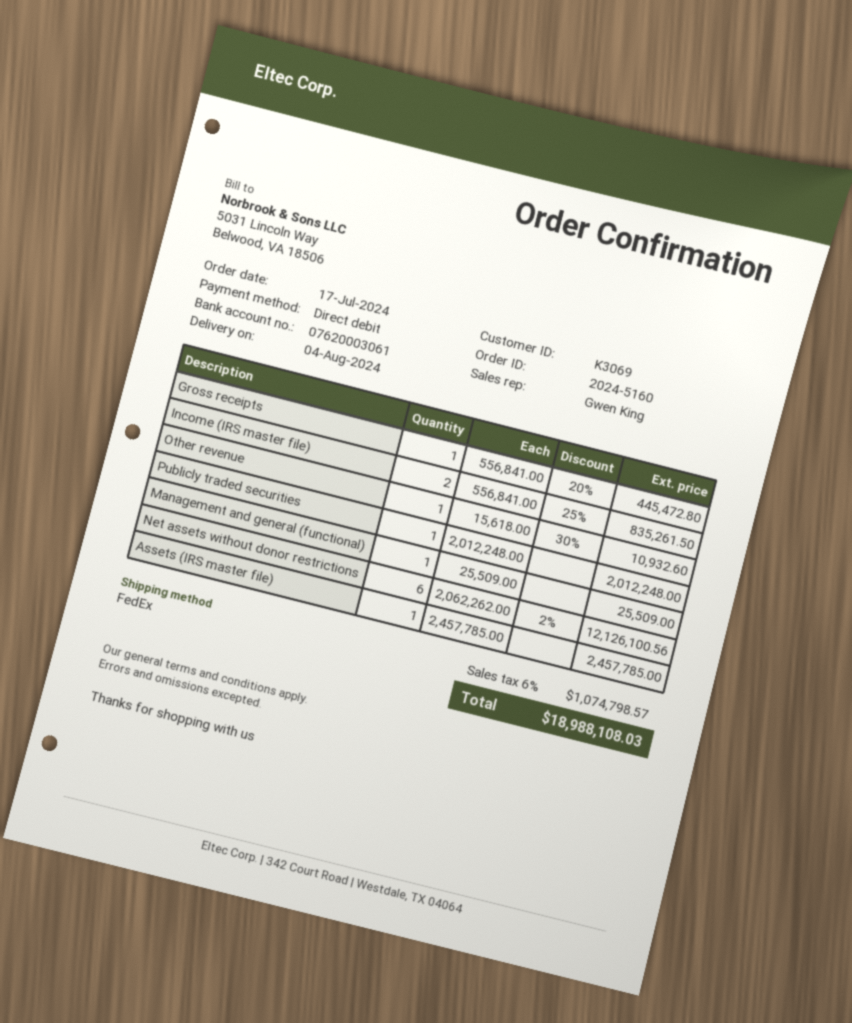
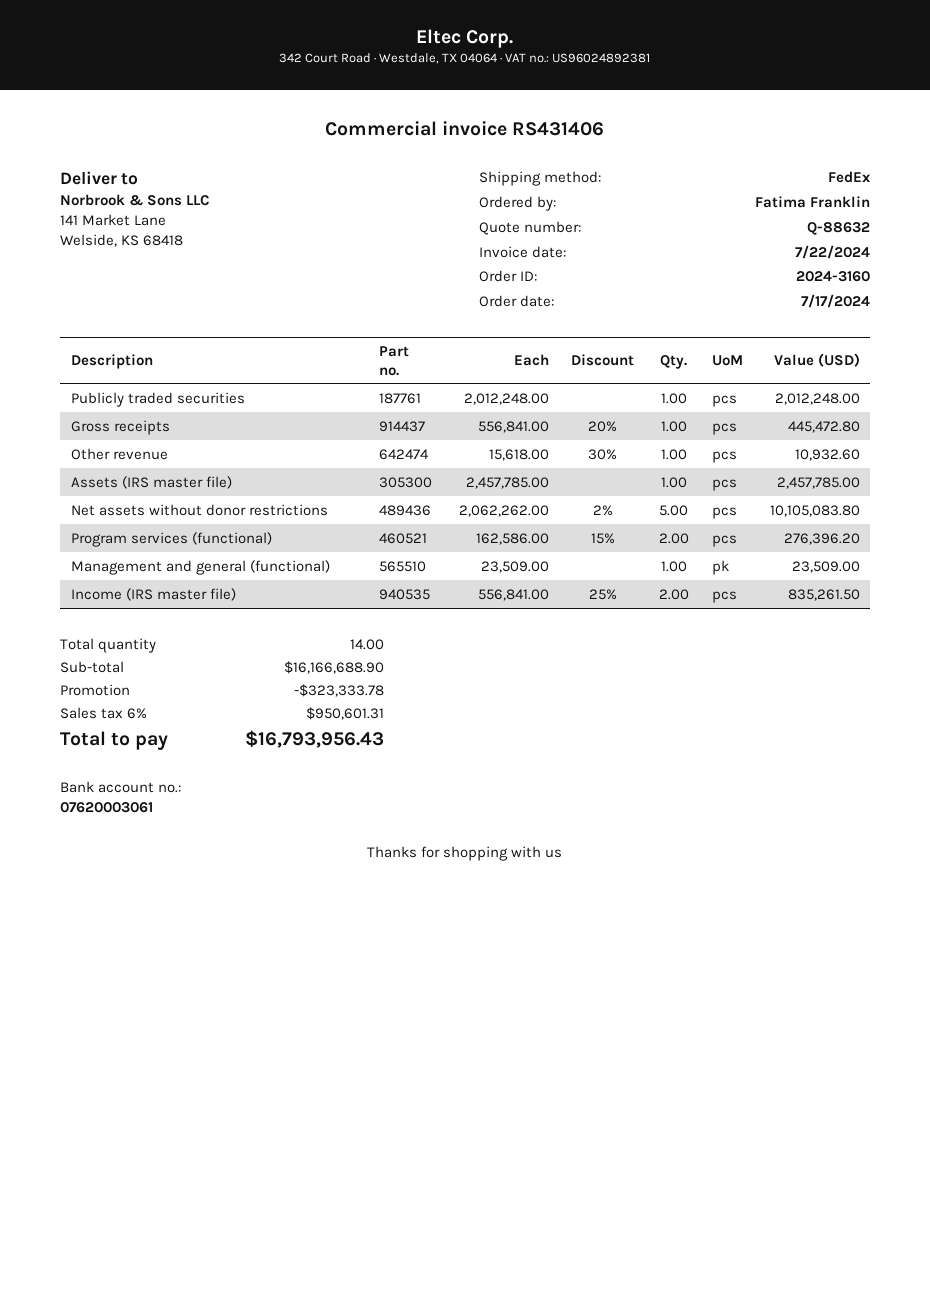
order number: 2024-5160 -> 2024-3160
Management and general (functional): 1 x 25509.00 = 25509.00 -> 1 x 23509.00 = 23509.00
Net assets without donor restrictions: 6 x 2062262.00 - 2% = 12126100.56 -> 5 x 2062262.00 - 2% = 10105083.80
Program services (functional): none -> 2 x 162586.00 - 15% = 276396.20
discount: none -> 323333.78
tax: 6% = 1074798.57 -> 6% = 950601.31
total: 18988108.03 -> 16793956.43

